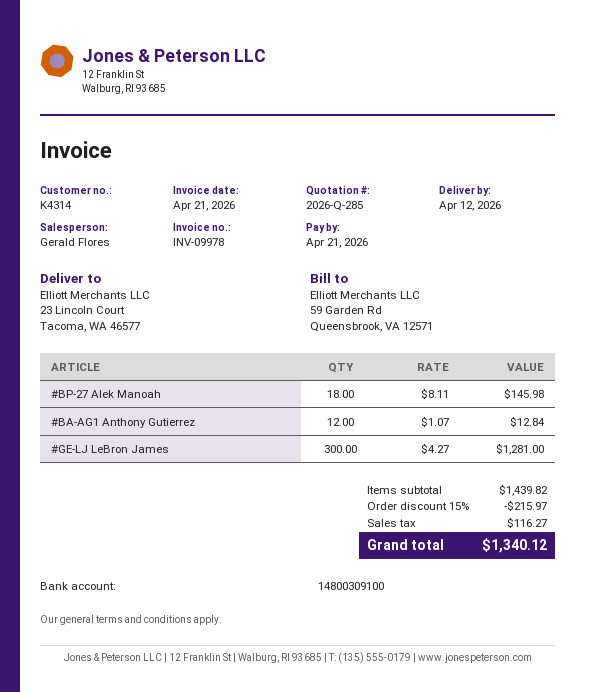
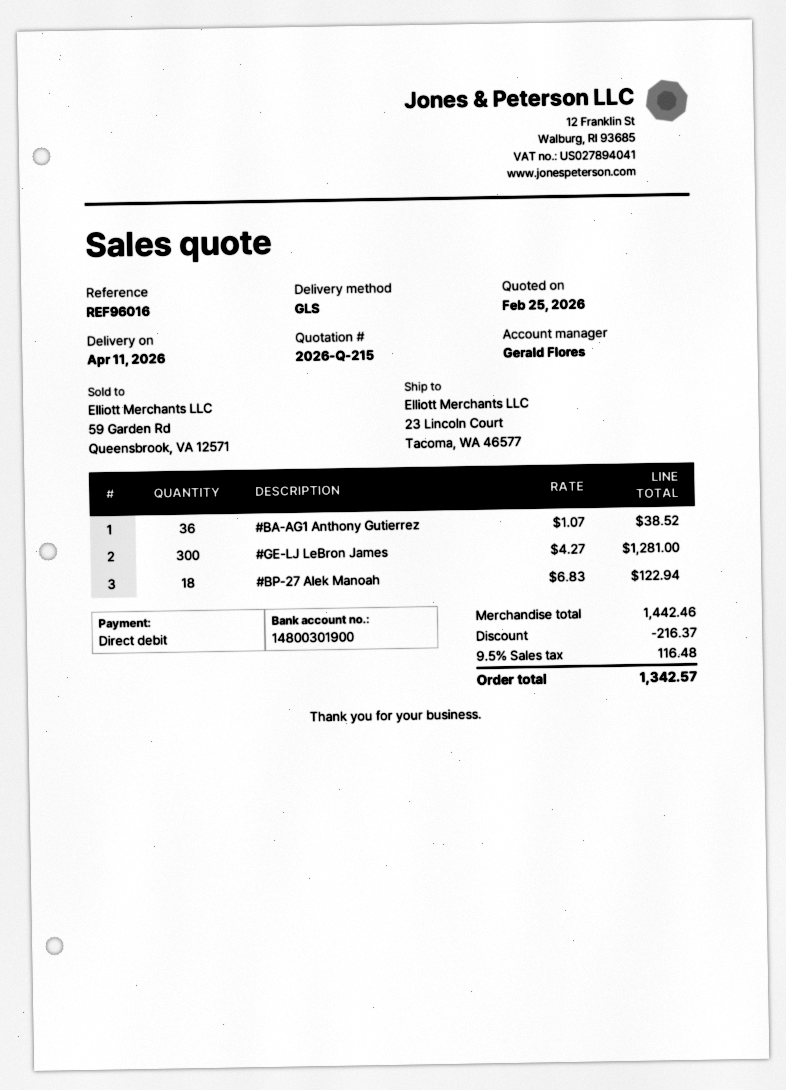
quote number: 2026-Q-285 -> 2026-Q-215
delivery date: 2026-04-12 -> 2026-04-11
bank account: 14800309100 -> 14800301900
#BP-27 Alek Manoah: 18 x 8.11 = 145.98 -> 18 x 6.83 = 122.94
#BA-AG1 Anthony Gutierrez: 12 x 1.07 = 12.84 -> 36 x 1.07 = 38.52
subtotal: 1439.82 -> 1442.46
discount: 215.97 -> 216.37
tax: 116.27 -> 116.48
total: 1340.12 -> 1342.57

